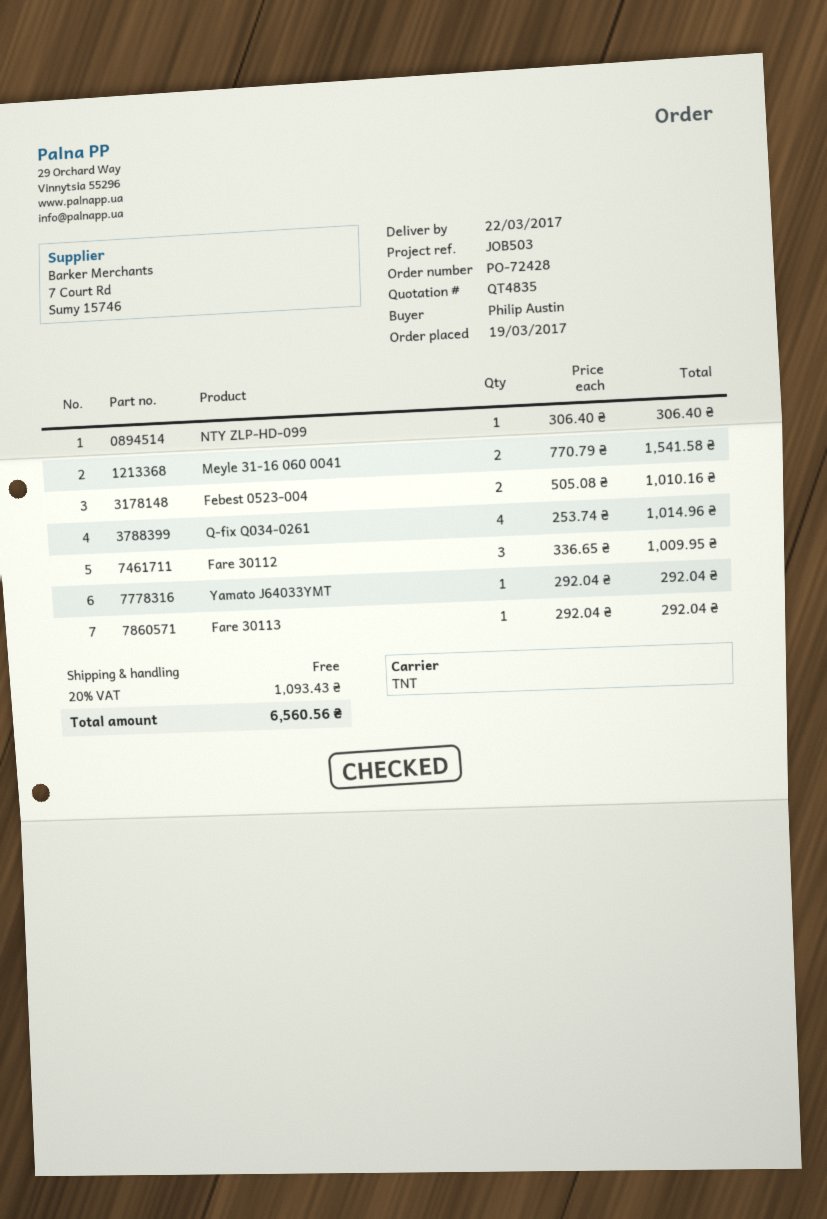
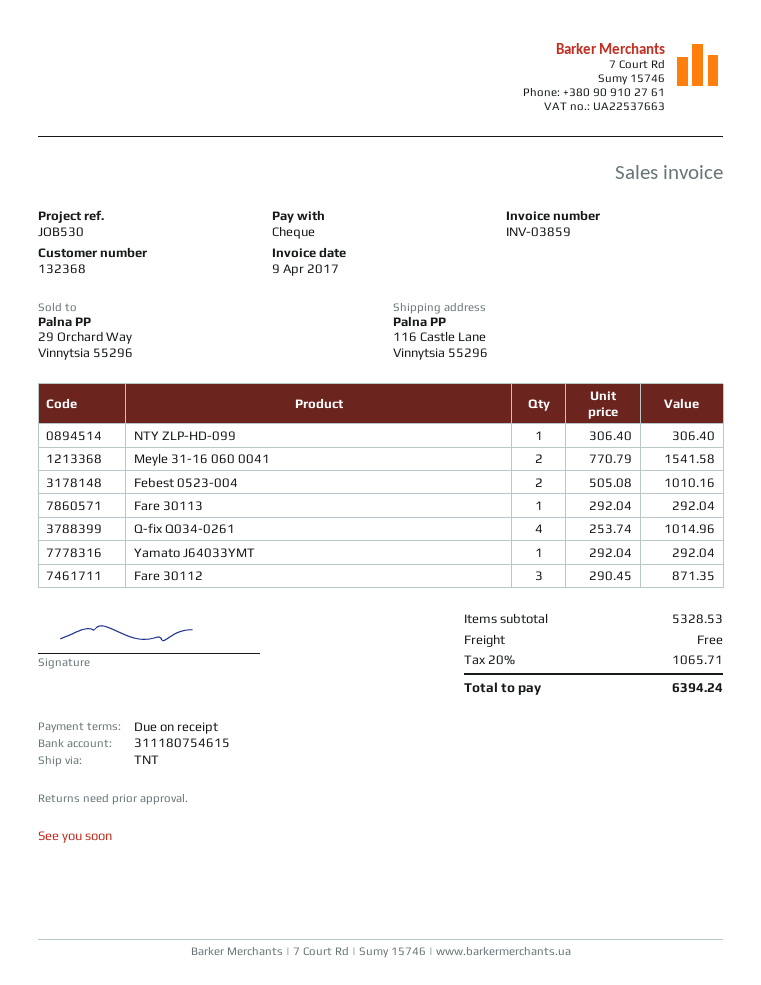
reference: JOB503 -> JOB530
Fare 30112: 3 x 336.65 = 1009.95 -> 3 x 290.45 = 871.35
tax: 20% = 1093.43 -> 20% = 1065.71
total: 6560.56 -> 6394.24

